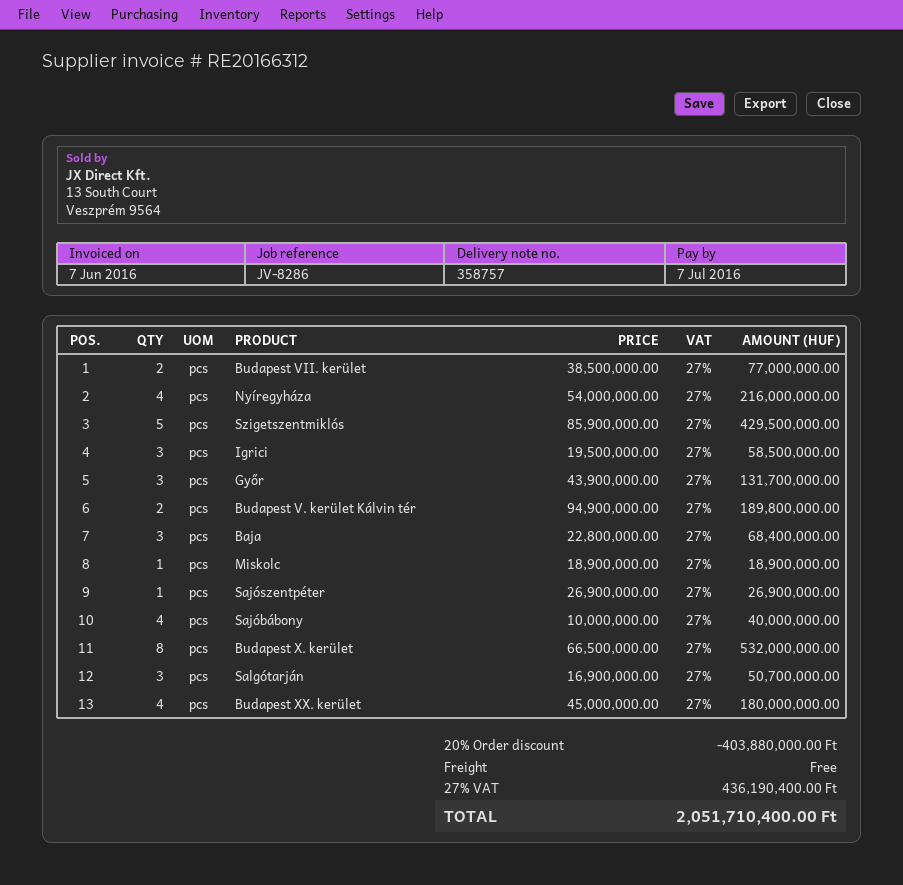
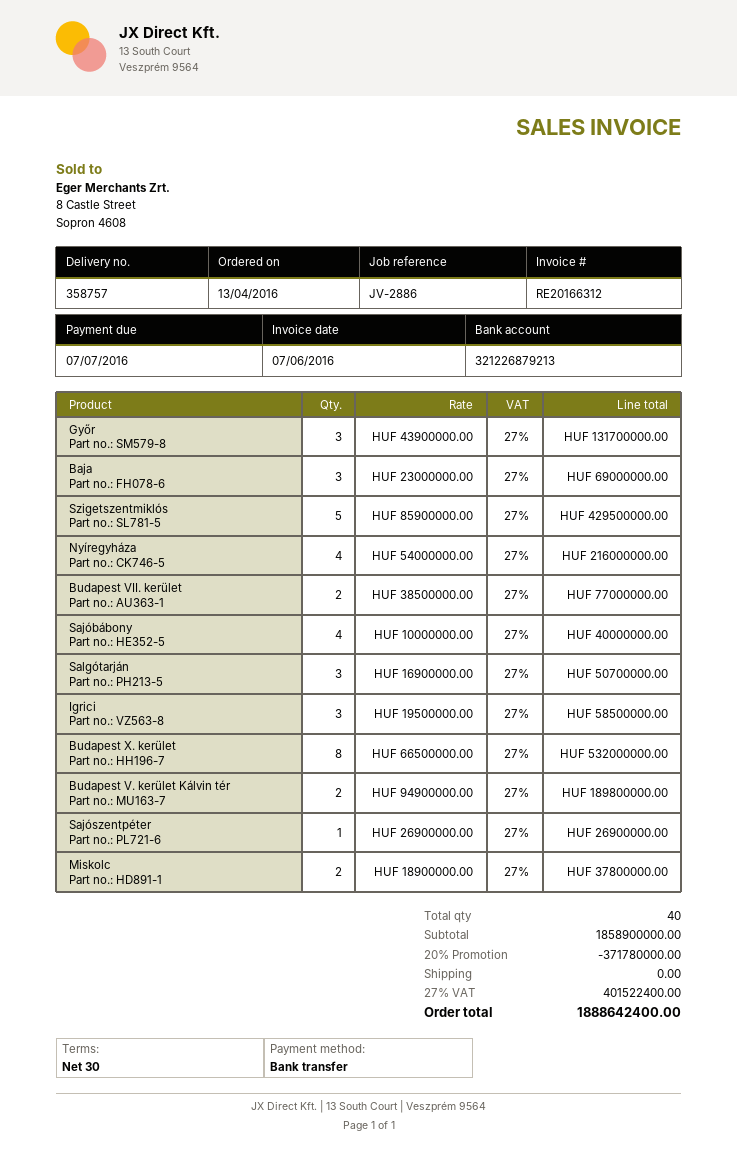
reference: JV-8286 -> JV-2886
Baja: 3 x 22800000.00 = 68400000.00 -> 3 x 23000000.00 = 69000000.00
Miskolc: 1 x 18900000.00 = 18900000.00 -> 2 x 18900000.00 = 37800000.00
Budapest XX. kerület: 4 x 45000000.00 = 180000000.00 -> none
discount: 20% = 403880000.00 -> 20% = 371780000.00
tax: 27% = 436190400.00 -> 27% = 401522400.00
total: 2051710400.00 -> 1888642400.00

